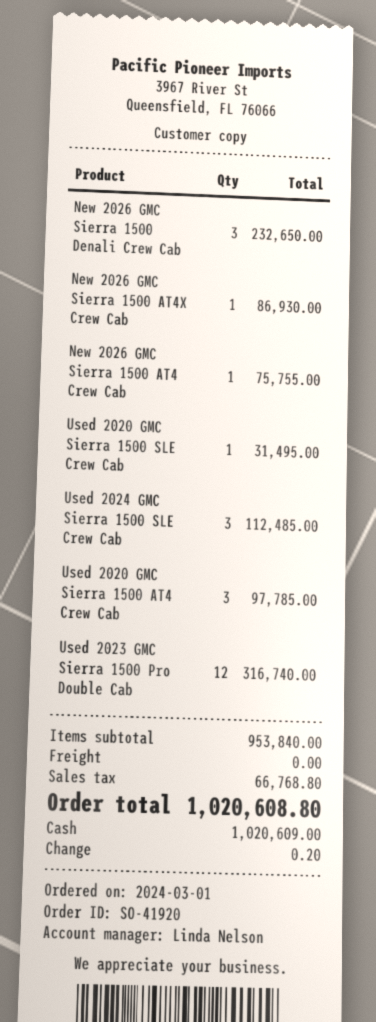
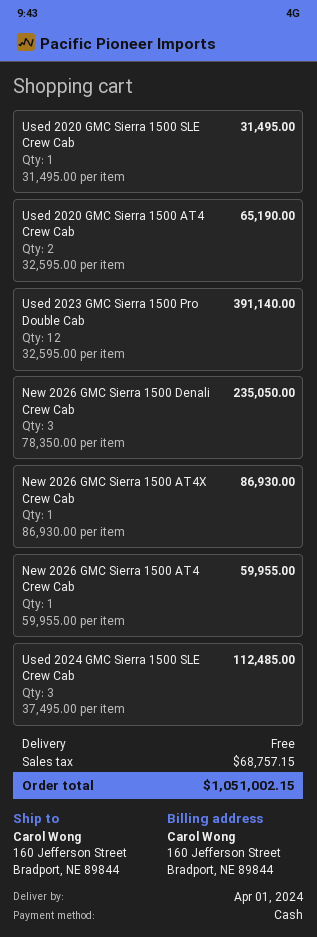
New 2026 GMC Sierra 1500 Denali Crew Cab: 3 for 232650.00 -> 3 for 235050.00
New 2026 GMC Sierra 1500 AT4 Crew Cab: 1 for 75755.00 -> 1 for 59955.00
Used 2020 GMC Sierra 1500 AT4 Crew Cab: 3 for 97785.00 -> 2 for 65190.00
Used 2023 GMC Sierra 1500 Pro Double Cab: 12 for 316740.00 -> 12 for 391140.00
tax: 66768.80 -> 68757.15
total: 1020608.80 -> 1051002.15

